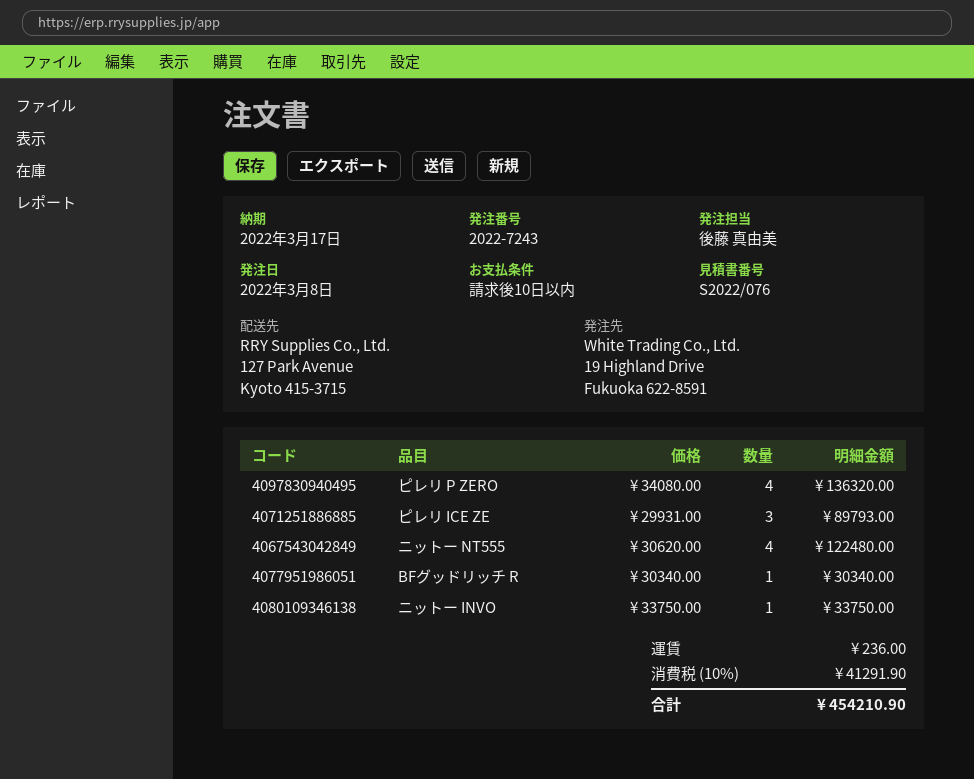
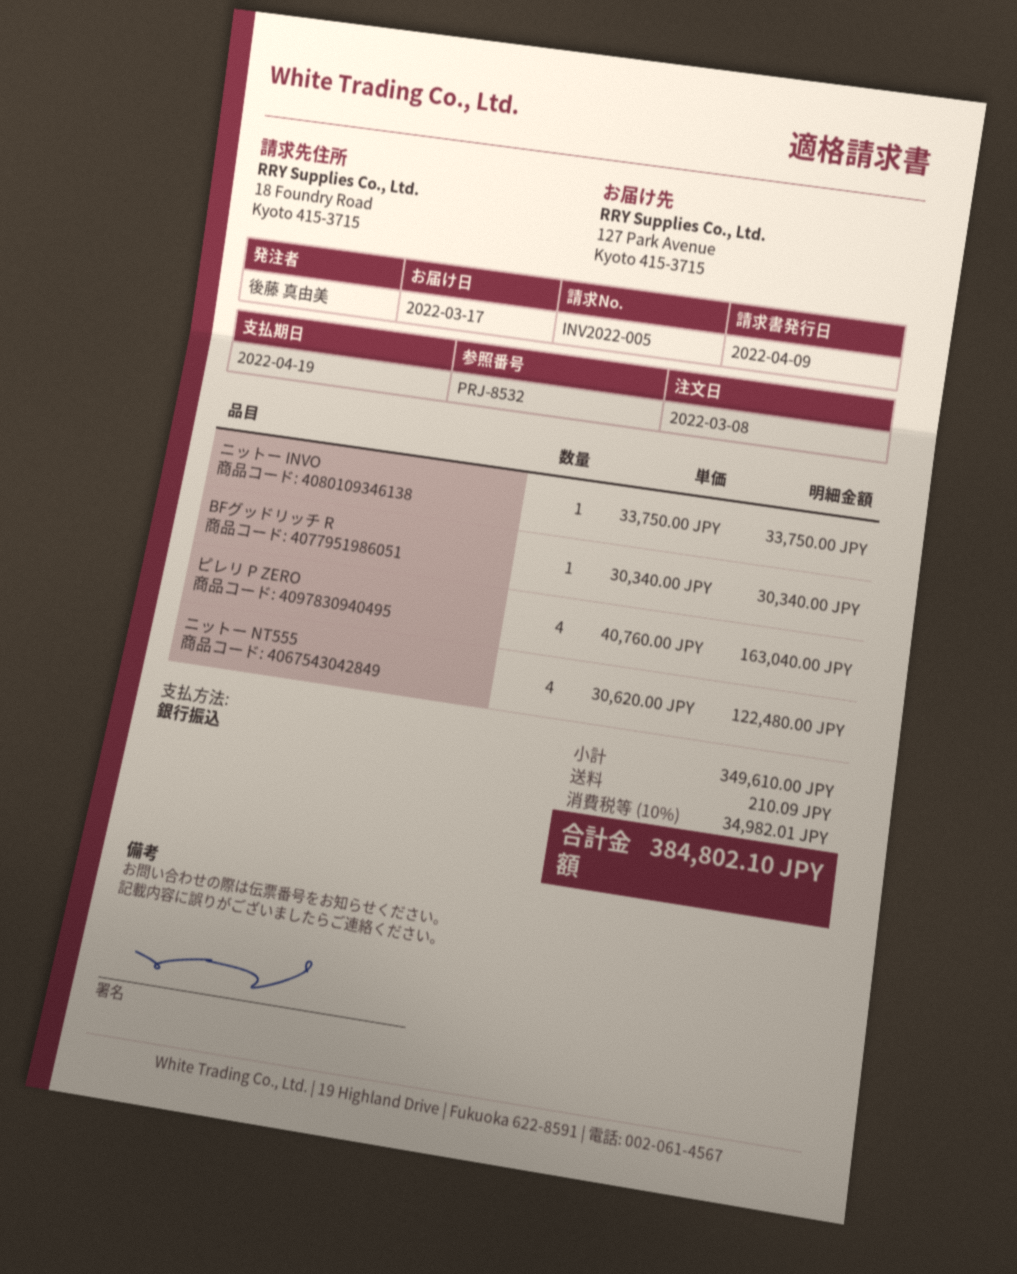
ピレリ P ZERO: 4 x 34080.00 = 136320.00 -> 4 x 40760.00 = 163040.00
ピレリ ICE ZE: 3 x 29931.00 = 89793.00 -> none
shipping: 236.00 -> 210.09
tax: 10% = 41291.90 -> 10% = 34982.01
total: 454210.90 -> 384802.10

